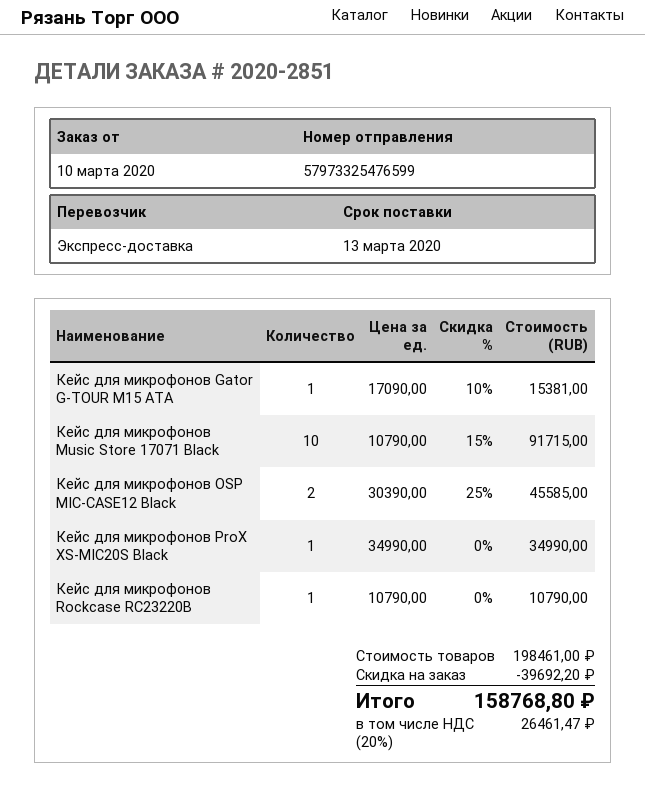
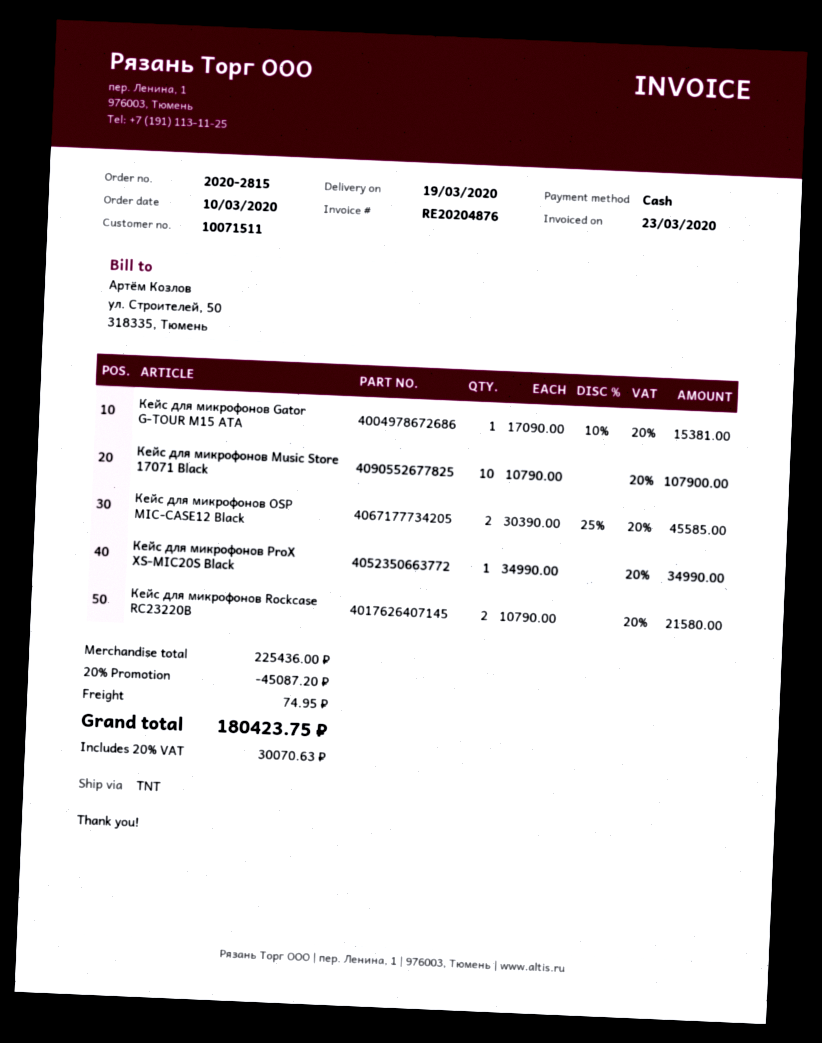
order number: 2020-2851 -> 2020-2815
delivery date: 2020-03-13 -> 2020-03-19
shipping method: express -> TNT
Кейс для микрофонов Music Store 17071 Black: 10 x 10790.00 - 15% = 91715.00 -> 10 x 10790.00 = 107900.00
Кейс для микрофонов Rockcase RC23220B: 1 x 10790.00 = 10790.00 -> 2 x 10790.00 = 21580.00
subtotal: 198461.00 -> 225436.00
discount: 39692.20 -> 45087.20
shipping: none -> 74.95
tax: 20% = 26461.47 -> 20% = 30070.63
total: 158768.80 -> 180423.75

